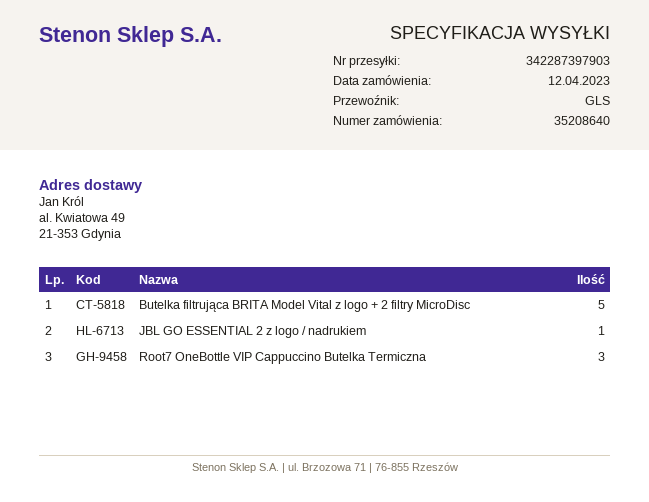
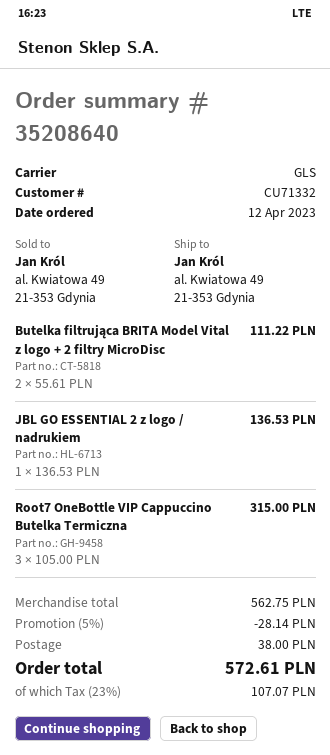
Butelka filtrująca BRITA Model Vital z logo + 2 filtry MicroDisc: 5 -> 2

